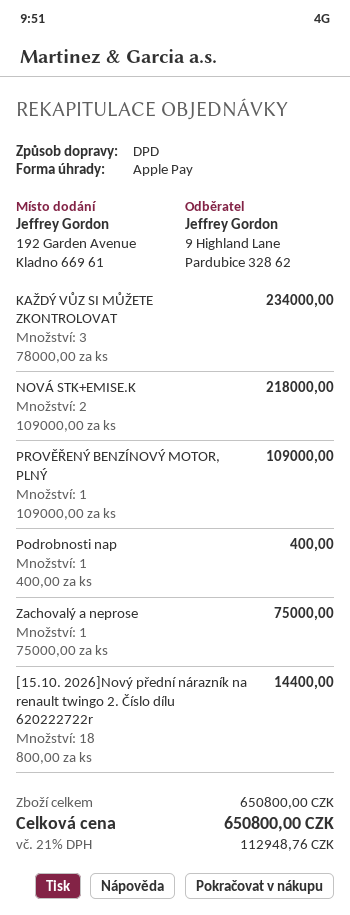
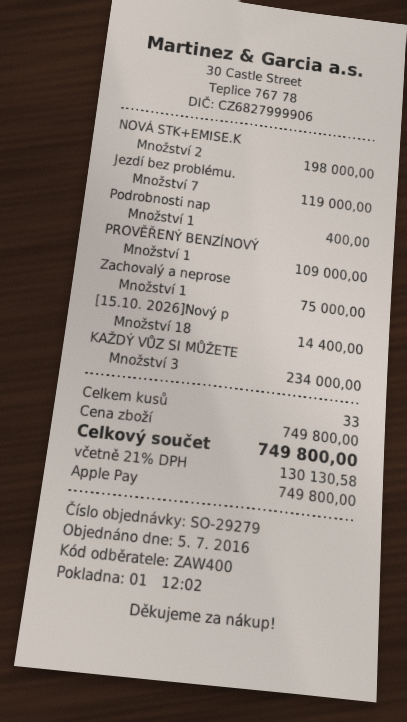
NOVÁ STK+EMISE.K: 2 for 218000.00 -> 2 for 198000.00
Jezdí bez problému.: none -> 7 for 119000.00
subtotal: 650800.00 -> 749800.00
tax: 21% = 112948.76 -> 21% = 130130.58
total: 650800.00 -> 749800.00

